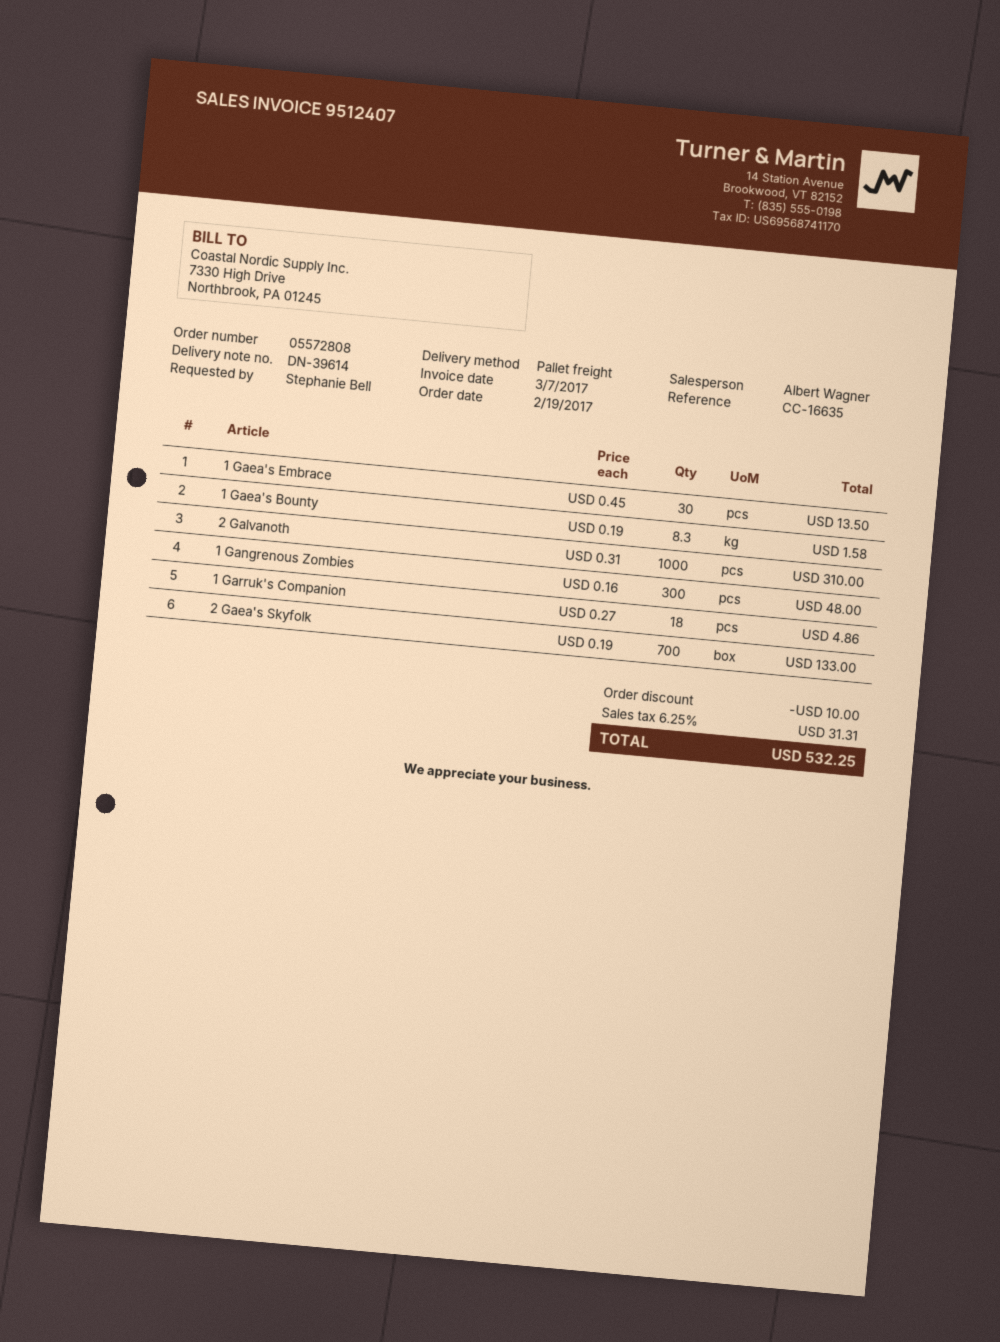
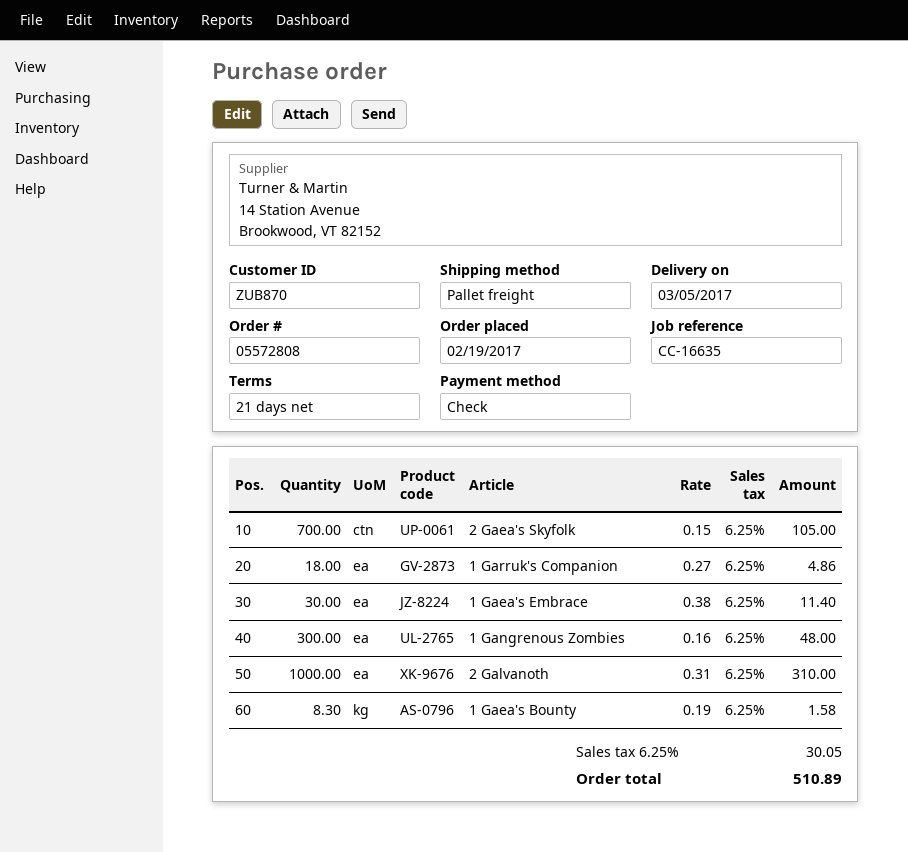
1 Gaea's Embrace: 30 x 0.45 = 13.50 -> 30 x 0.38 = 11.40
2 Gaea's Skyfolk: 700 x 0.19 = 133.00 -> 700 x 0.15 = 105.00
discount: 10.00 -> none
tax: 6.25% = 31.31 -> 6.25% = 30.05
total: 532.25 -> 510.89

